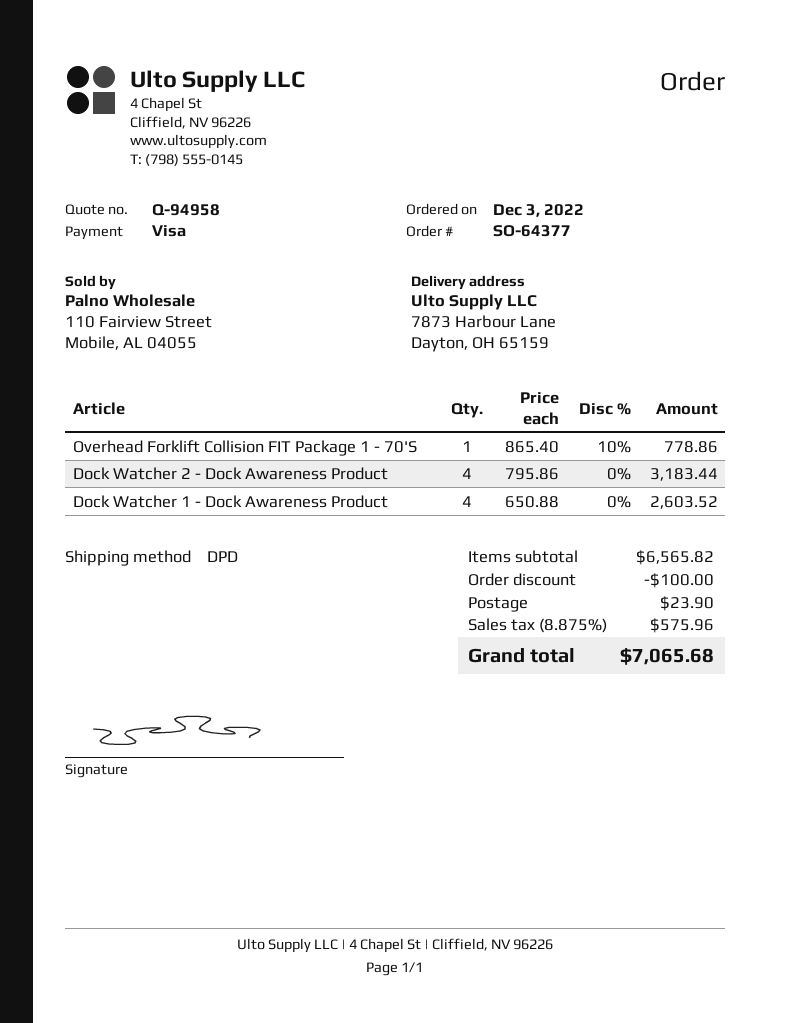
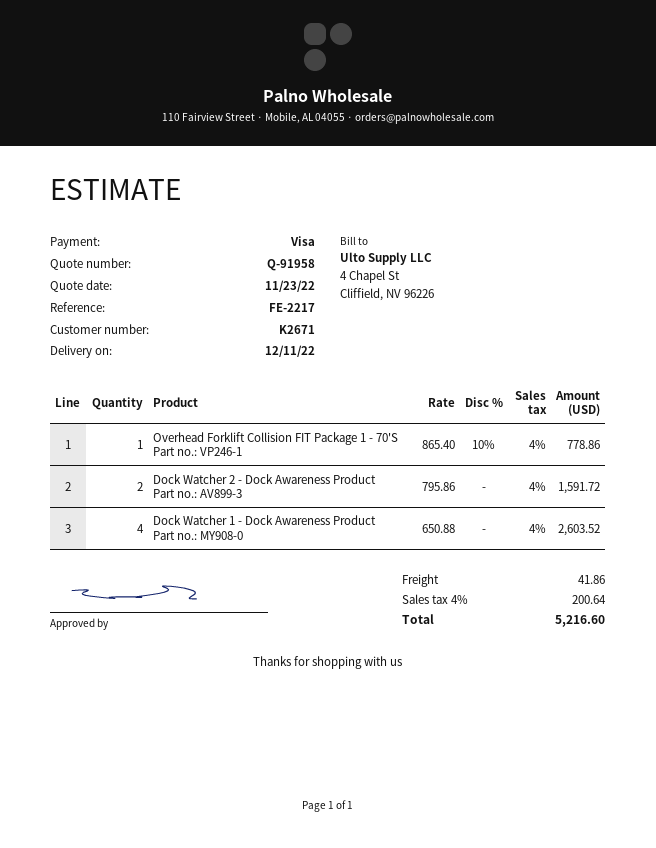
quote number: Q-94958 -> Q-91958
Dock Watcher 2 - Dock Awareness Product: 4 x 795.86 = 3183.44 -> 2 x 795.86 = 1591.72
discount: 100.00 -> none
shipping: 23.90 -> 41.86
tax: 8.875% = 575.96 -> 4% = 200.64
total: 7065.68 -> 5216.60

